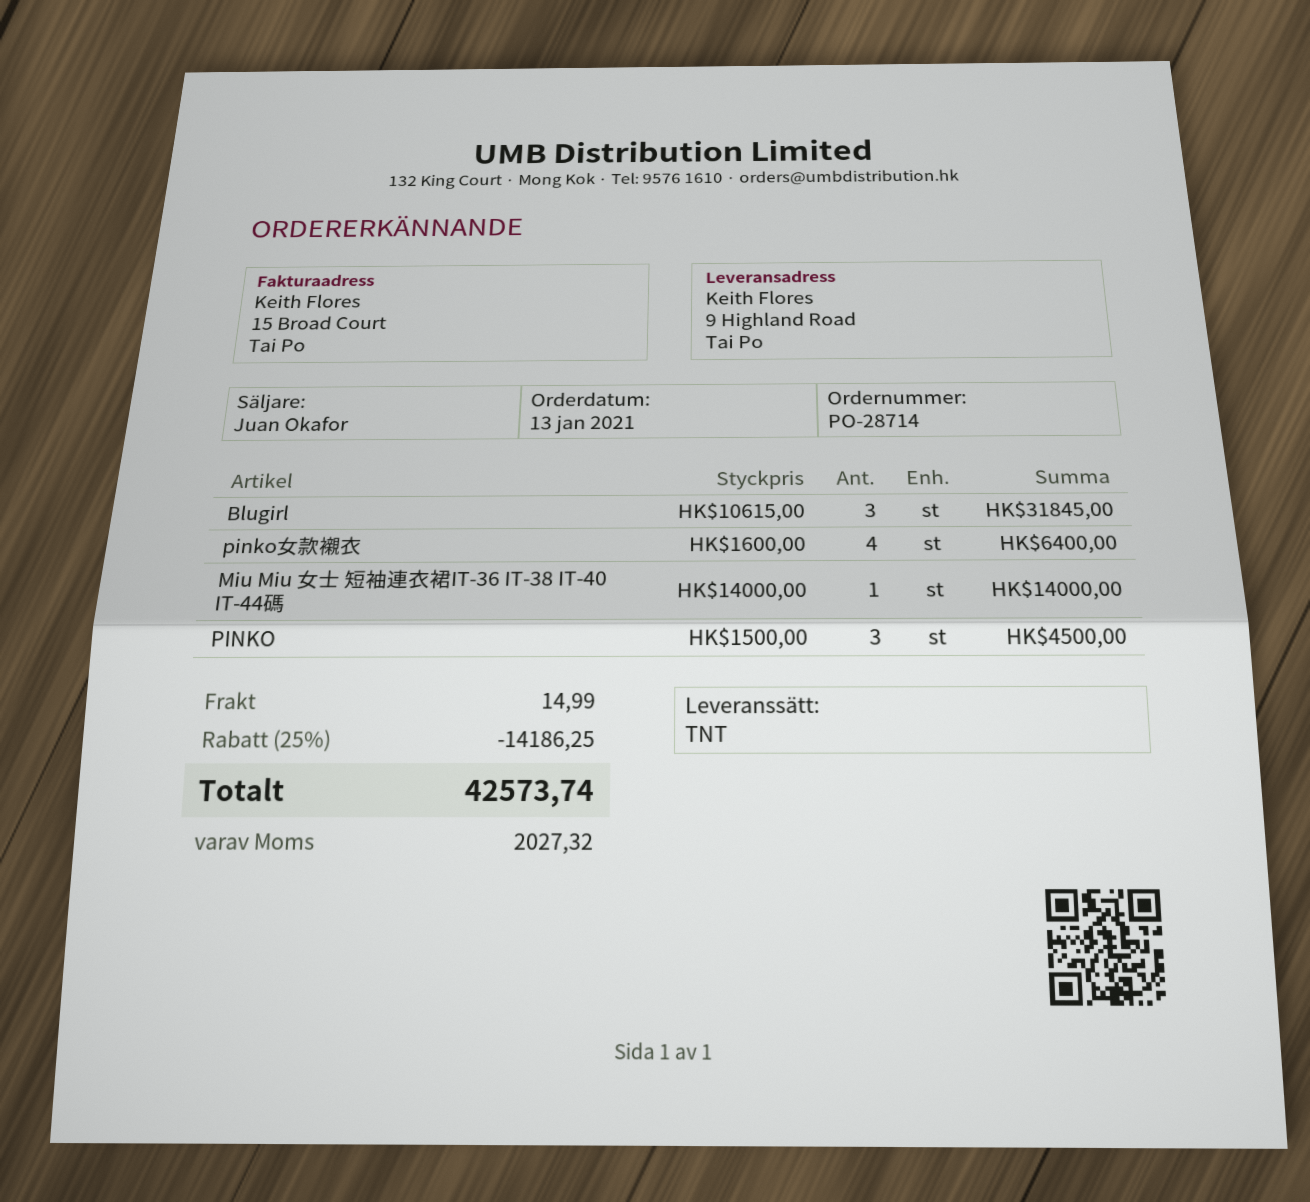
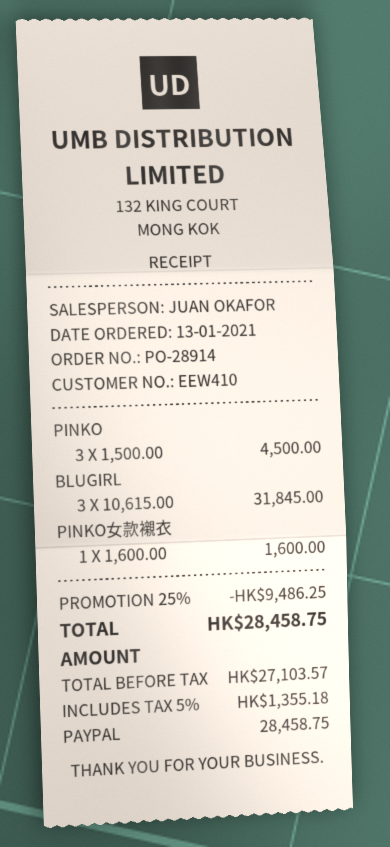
order number: PO-28714 -> PO-28914
pinko女款襯衣: 4 x 1600.00 = 6400.00 -> 1 x 1600.00 = 1600.00
Miu Miu 女士 短袖連衣裙IT-36 IT-38 IT-40 IT-44碼: 1 x 14000.00 = 14000.00 -> none
discount: 25% = 14186.25 -> 25% = 9486.25
shipping: 14.99 -> none
tax: 2027.32 -> 1355.18
total: 42573.74 -> 28458.75

